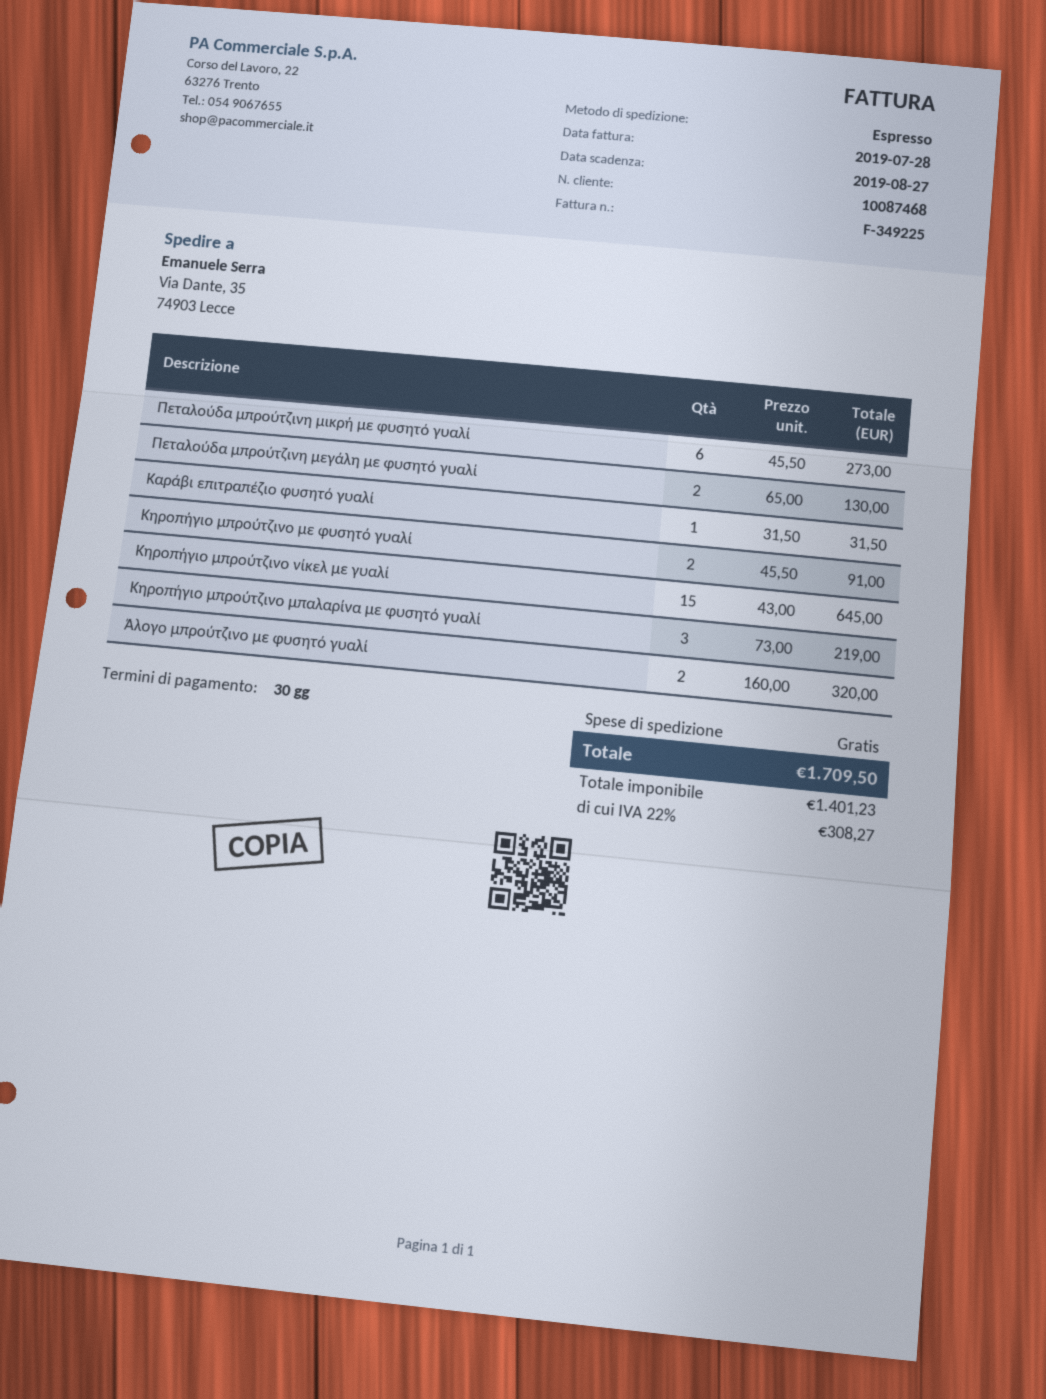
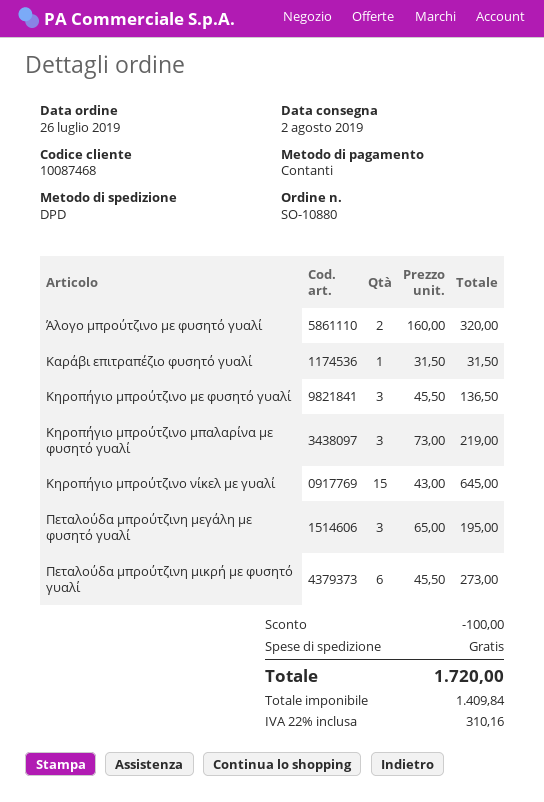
shipping method: express -> DPD
Πεταλούδα μπρούτζινη μεγάλη με φυσητό γυαλί: 2 x 65.00 = 130.00 -> 3 x 65.00 = 195.00
Κηροπήγιο μπρούτζινο με φυσητό γυαλί: 2 x 45.50 = 91.00 -> 3 x 45.50 = 136.50
discount: none -> 100.00
net: 1401.23 -> 1409.84
tax: 22% = 308.27 -> 22% = 310.16
total: 1709.50 -> 1720.00

